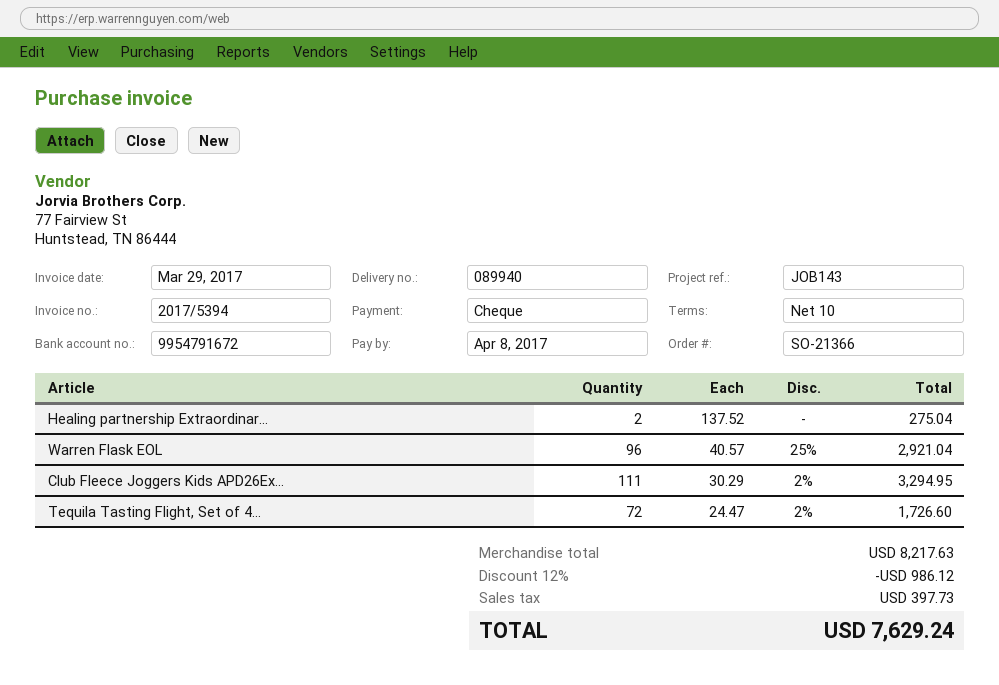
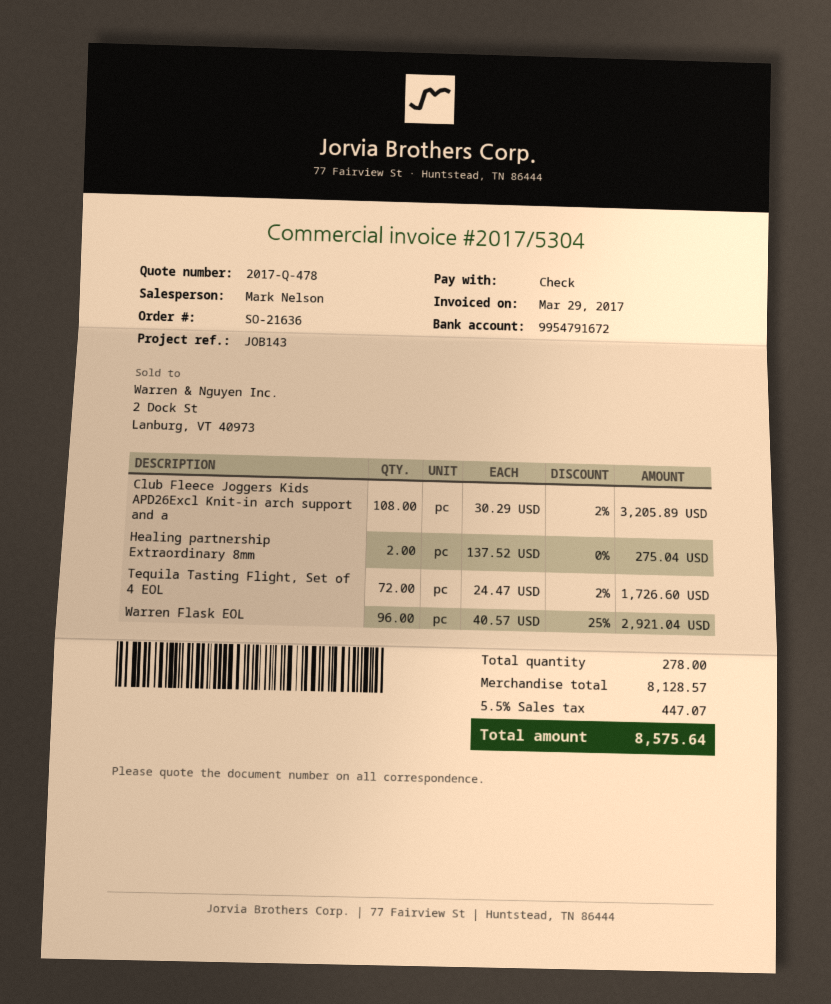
order number: SO-21366 -> SO-21636
invoice number: 2017/5394 -> 2017/5304
Club Fleece Joggers Kids APD26Ex...: 111 x 30.29 - 2% = 3294.95 -> 108 x 30.29 - 2% = 3205.89
subtotal: 8217.63 -> 8128.57
discount: 12% = 986.12 -> none
tax: 397.73 -> 447.07
total: 7629.24 -> 8575.64

